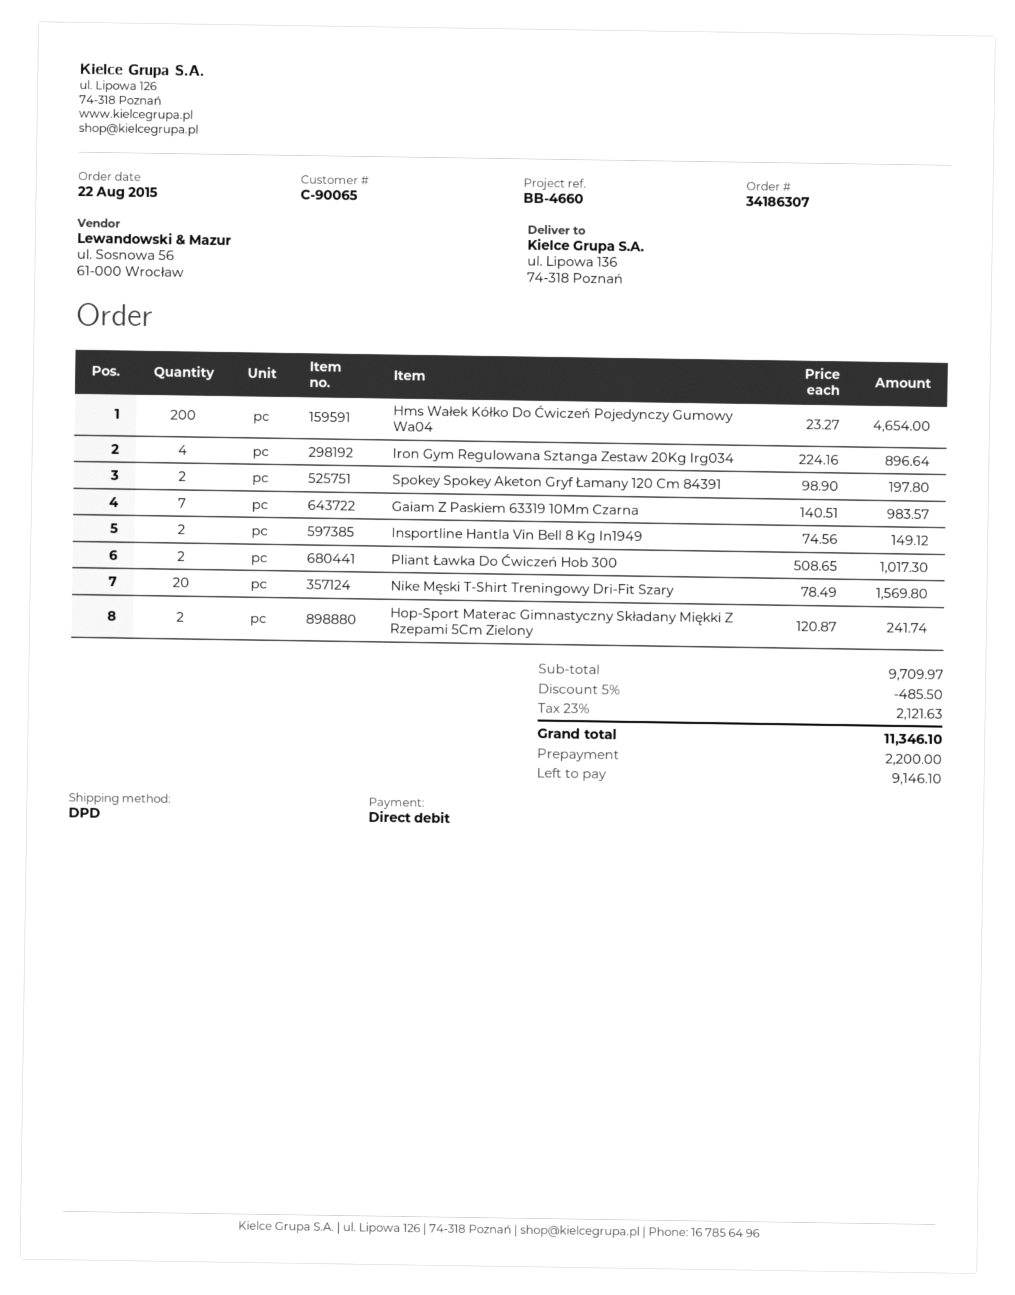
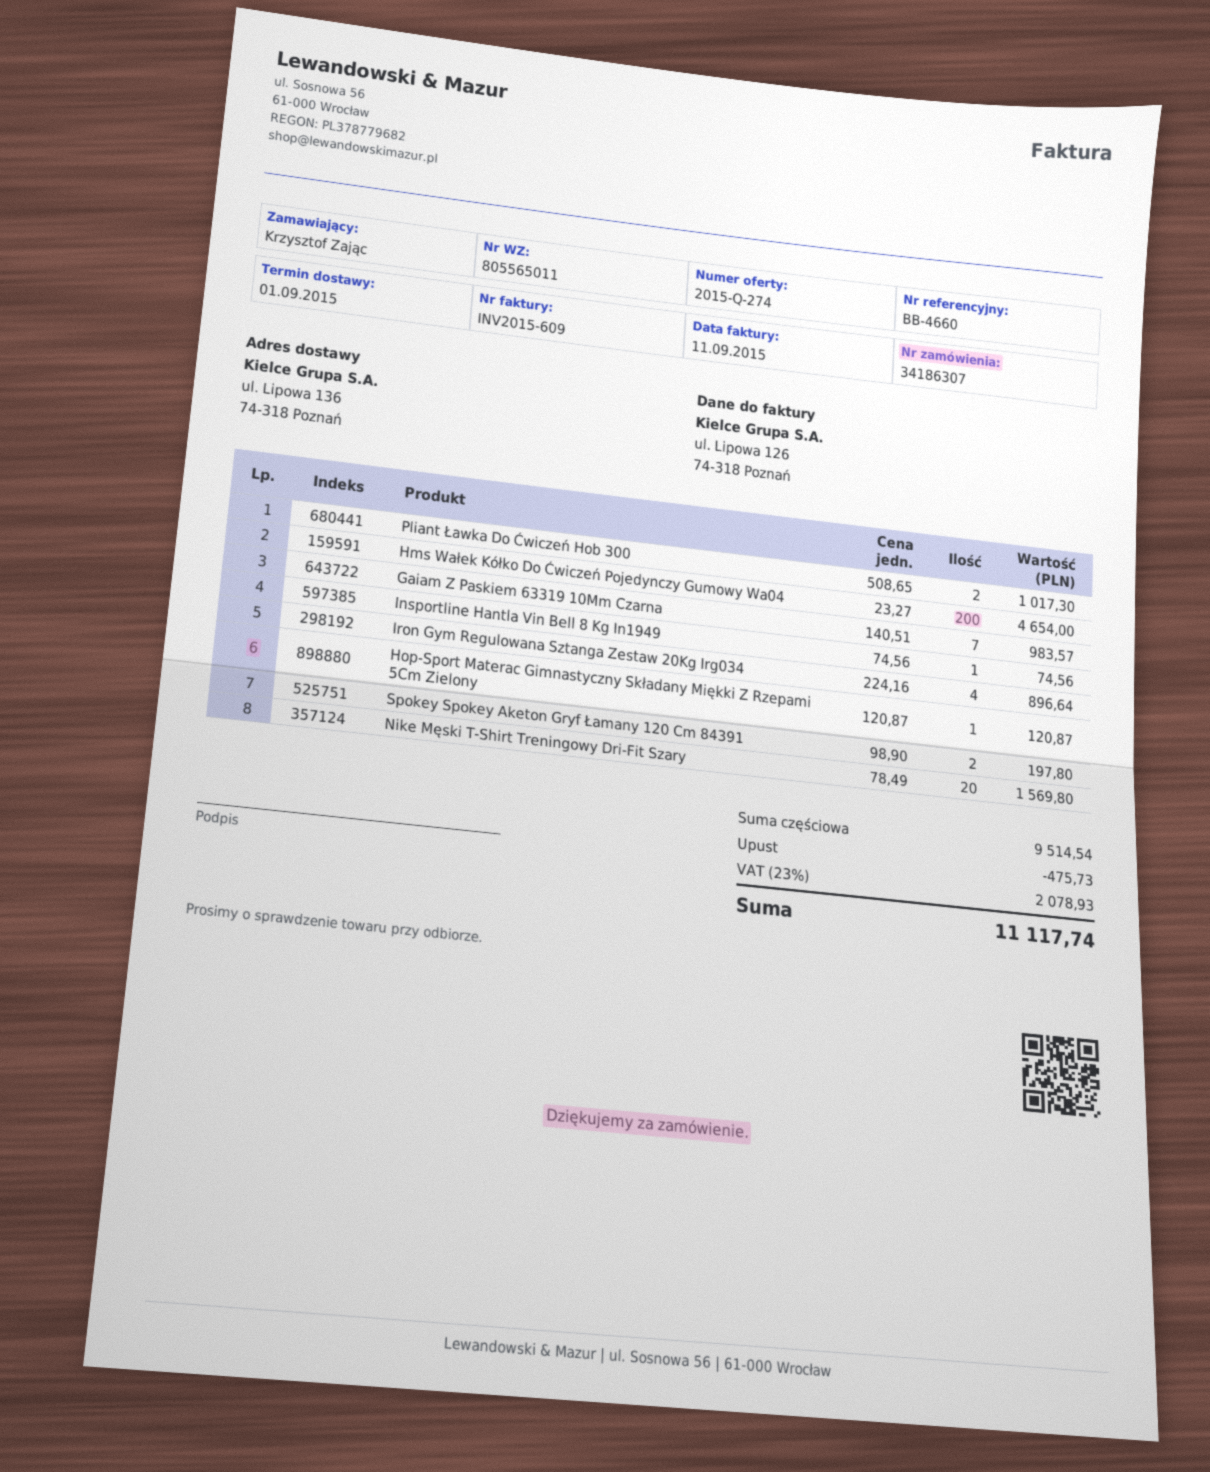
Insportline Hantla Vin Bell 8 Kg In1949: 2 x 74.56 = 149.12 -> 1 x 74.56 = 74.56
Hop-Sport Materac Gimnastyczny Składany Miękki Z Rzepami 5Cm Zielony: 2 x 120.87 = 241.74 -> 1 x 120.87 = 120.87
subtotal: 9709.97 -> 9514.54
discount: 485.50 -> 475.73
tax: 23% = 2121.63 -> 23% = 2078.93
total: 11346.10 -> 11117.74

